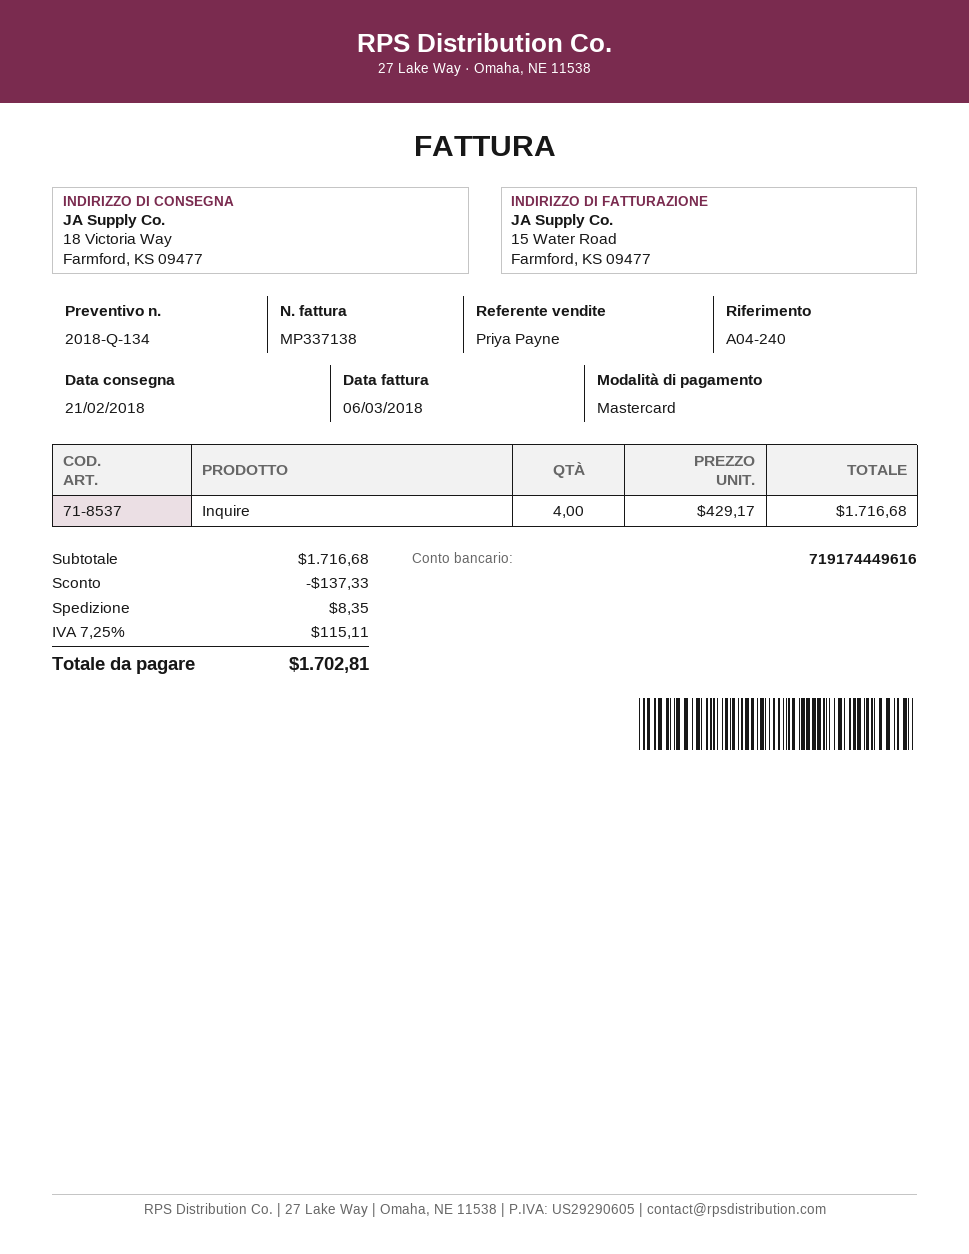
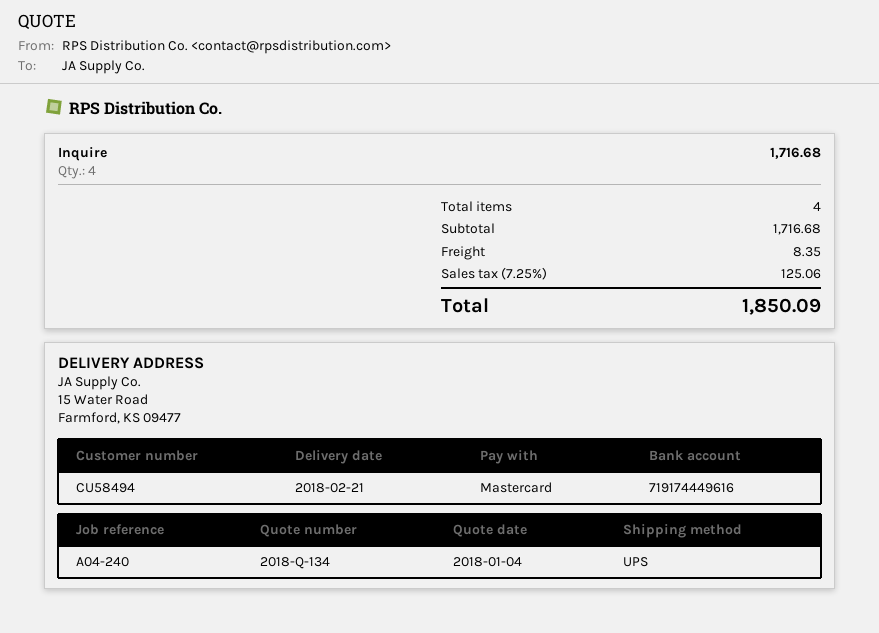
ship to: 18 Victoria Way, Farmford, KS 09477 -> 15 Water Road, Farmford, KS 09477
discount: 137.33 -> none
tax: 7.25% = 115.11 -> 7.25% = 125.06
total: 1702.81 -> 1850.09

